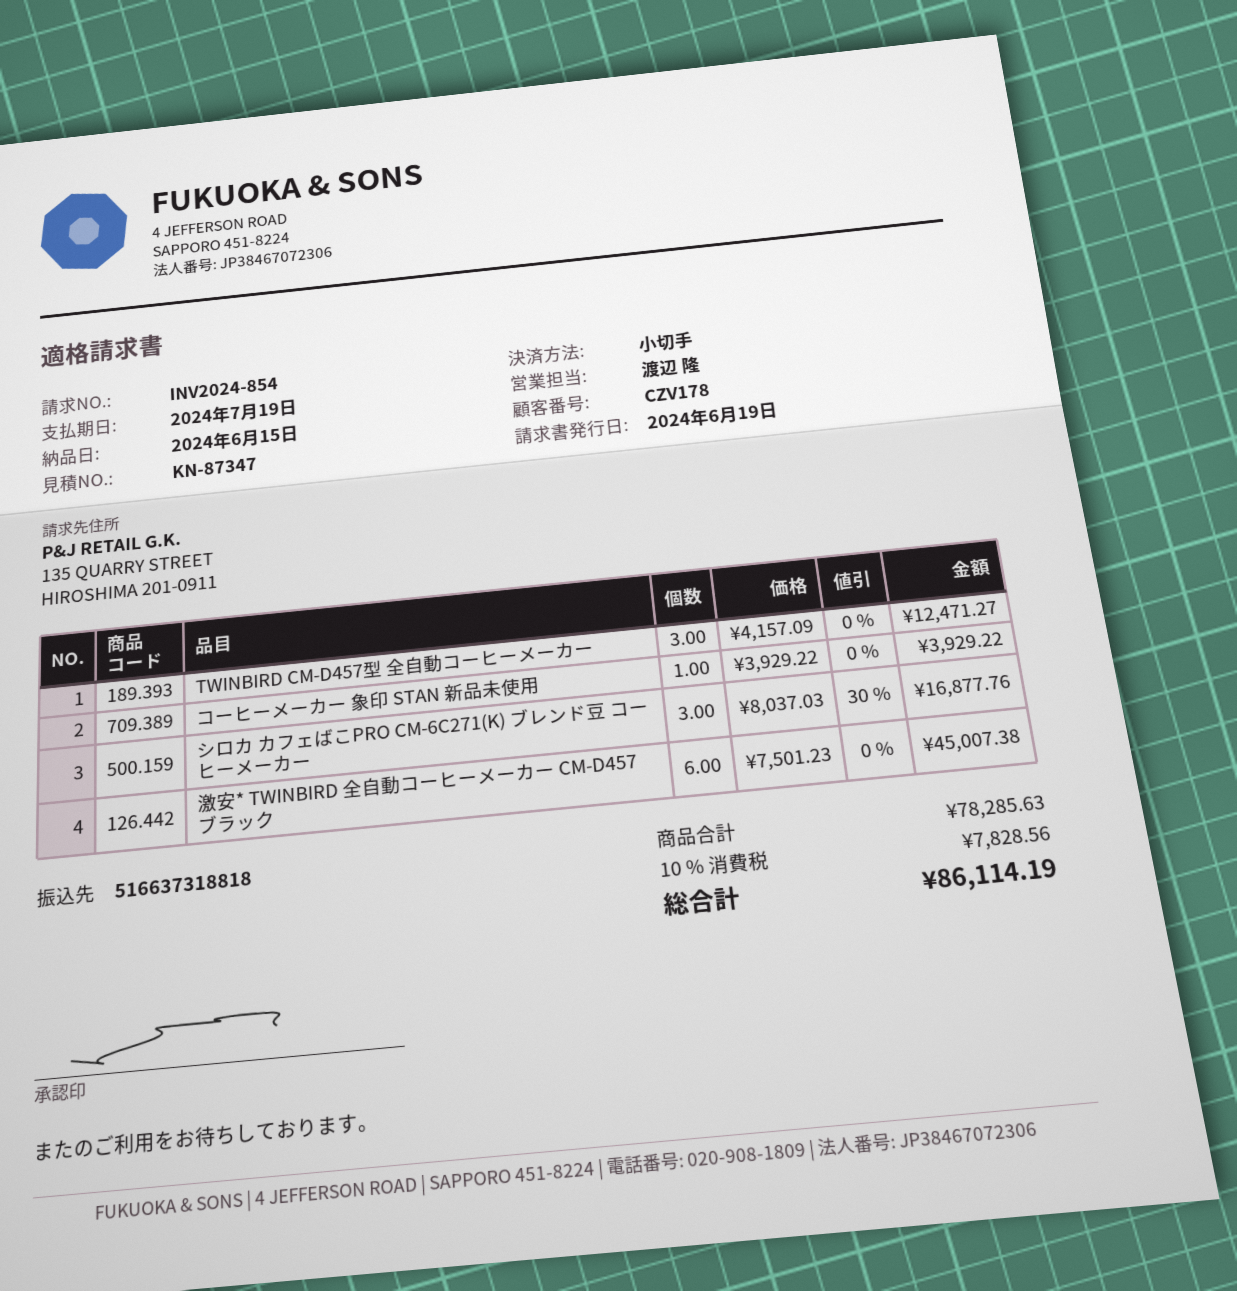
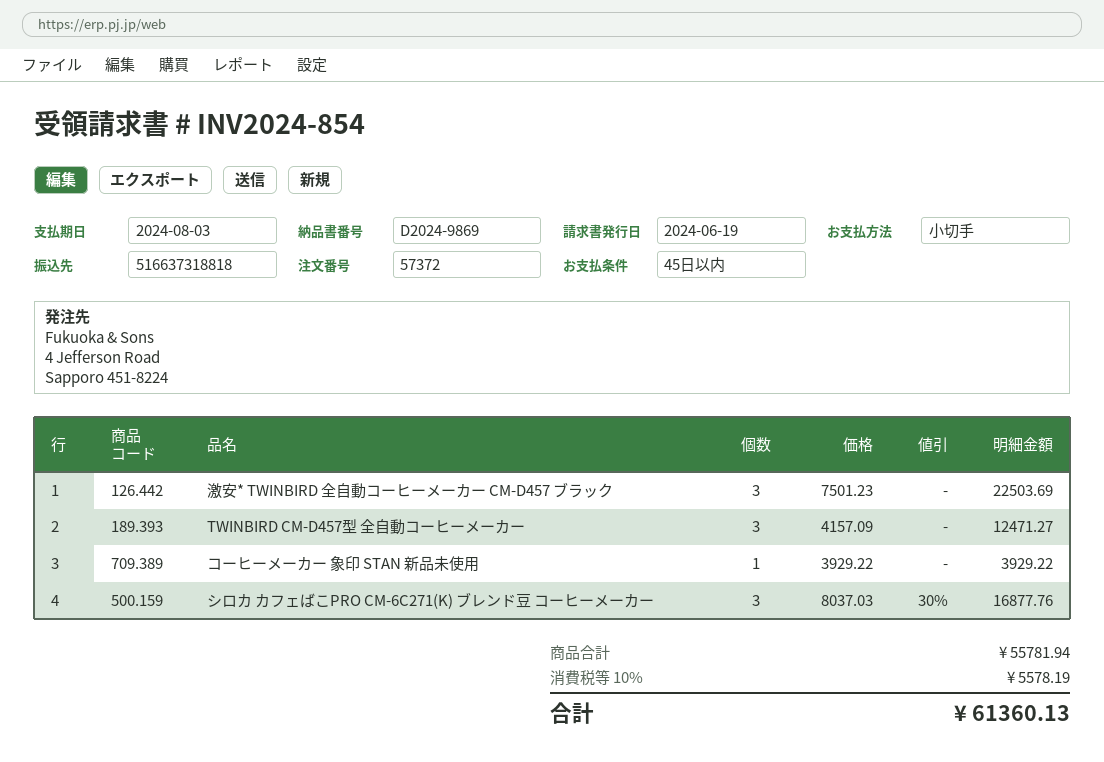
due date: 2024-07-19 -> 2024-08-03
激安* TWINBIRD 全自動コーヒーメーカー CM-D457 ブラック: 6 x 7501.23 = 45007.38 -> 3 x 7501.23 = 22503.69
subtotal: 78285.63 -> 55781.94
tax: 10% = 7828.56 -> 10% = 5578.19
total: 86114.19 -> 61360.13

